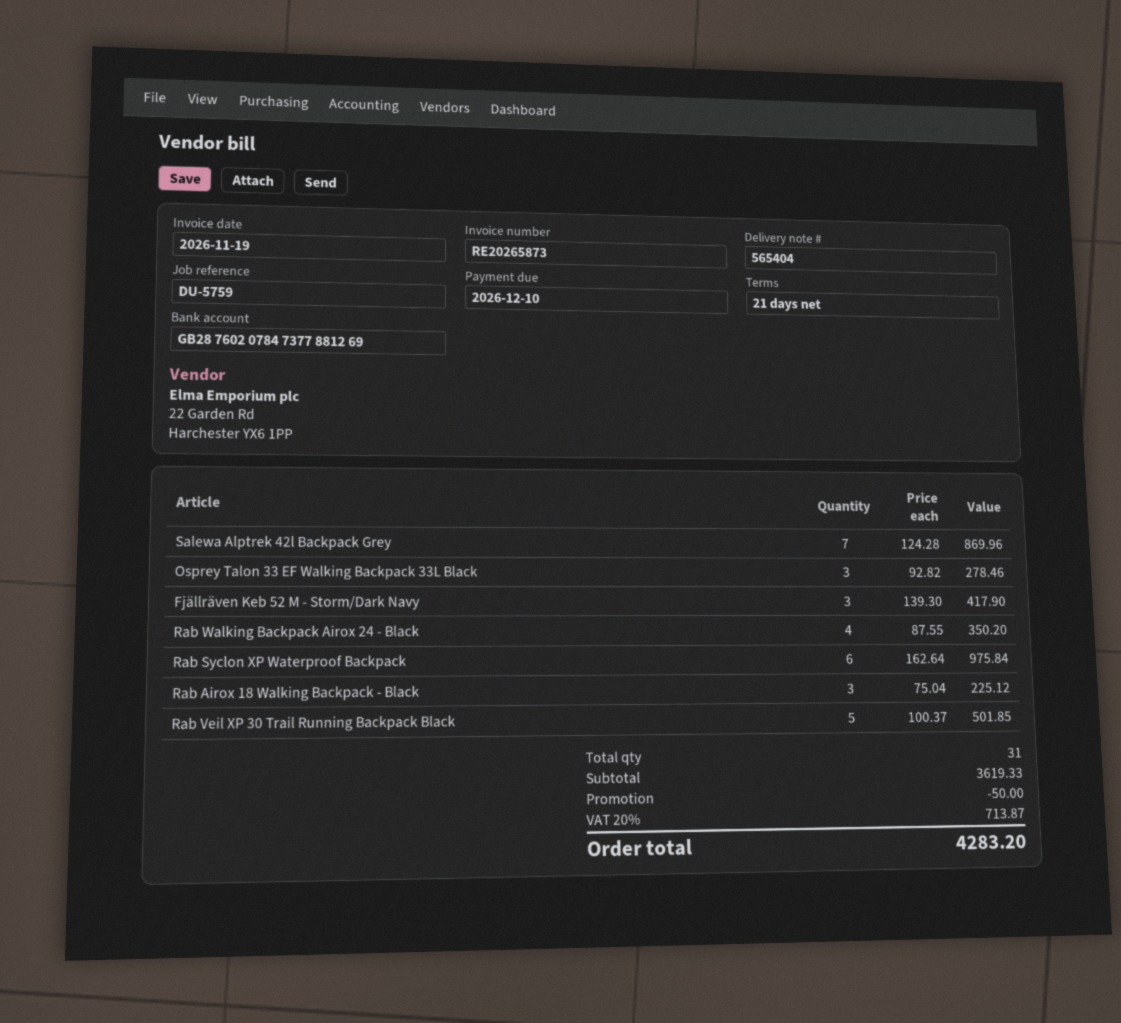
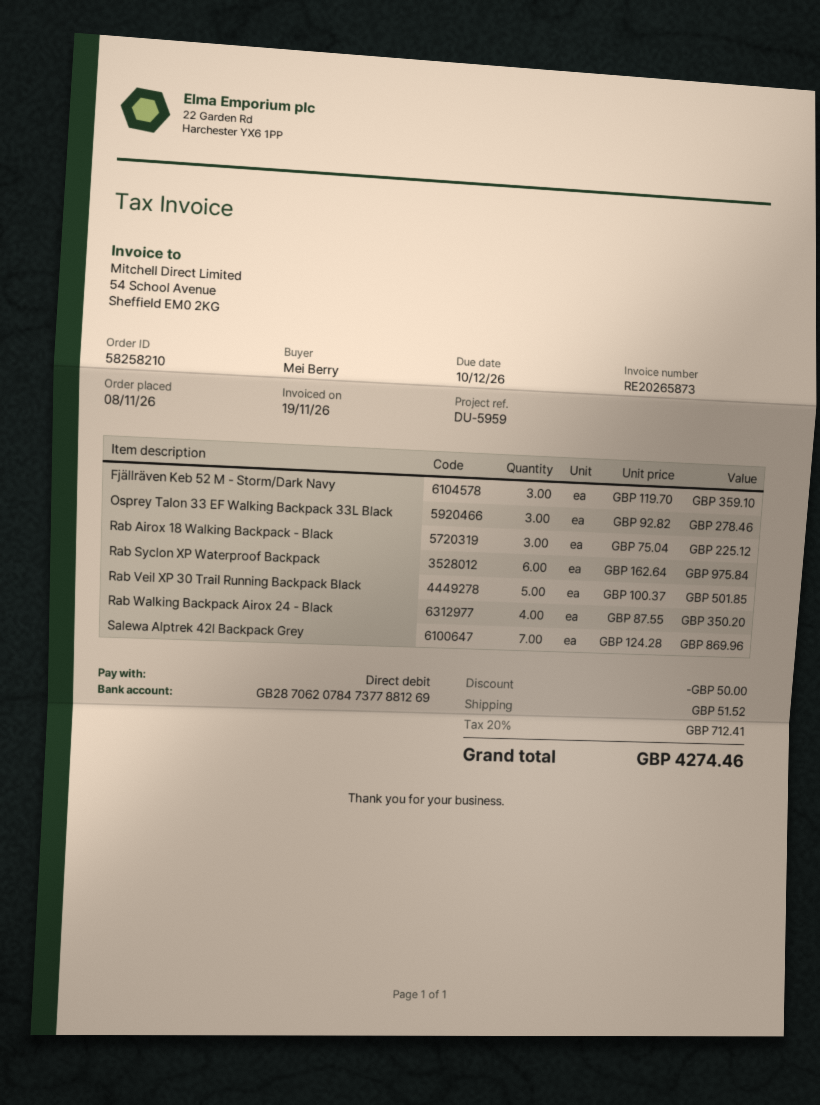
reference: DU-5759 -> DU-5959
bank account: GB28760207847377881269 -> GB28706207847377881269
Fjällräven Keb 52 M - Storm/Dark Navy: 3 x 139.30 = 417.90 -> 3 x 119.70 = 359.10
shipping: none -> 51.52
tax: 20% = 713.87 -> 20% = 712.41
total: 4283.20 -> 4274.46

